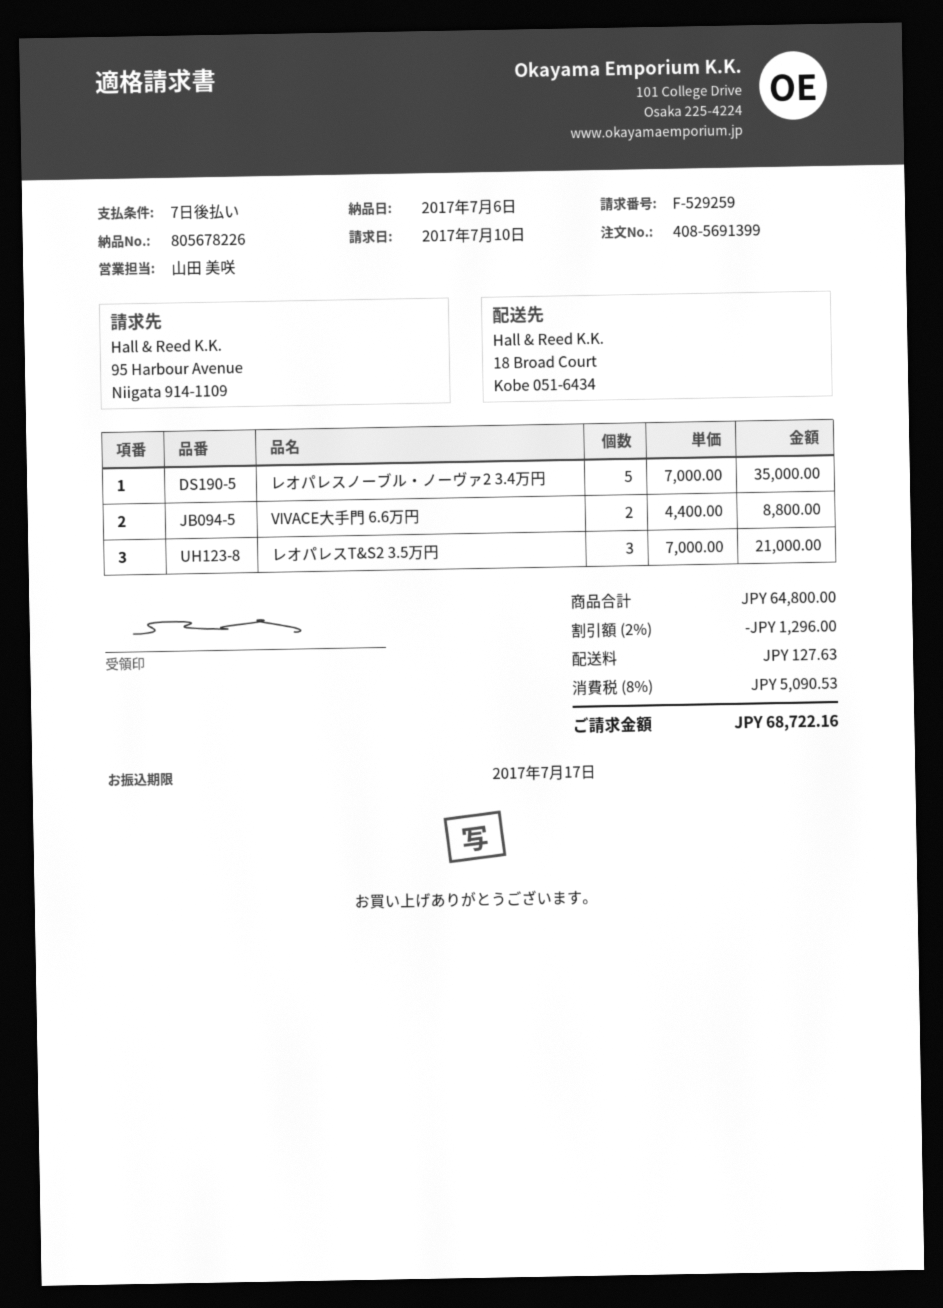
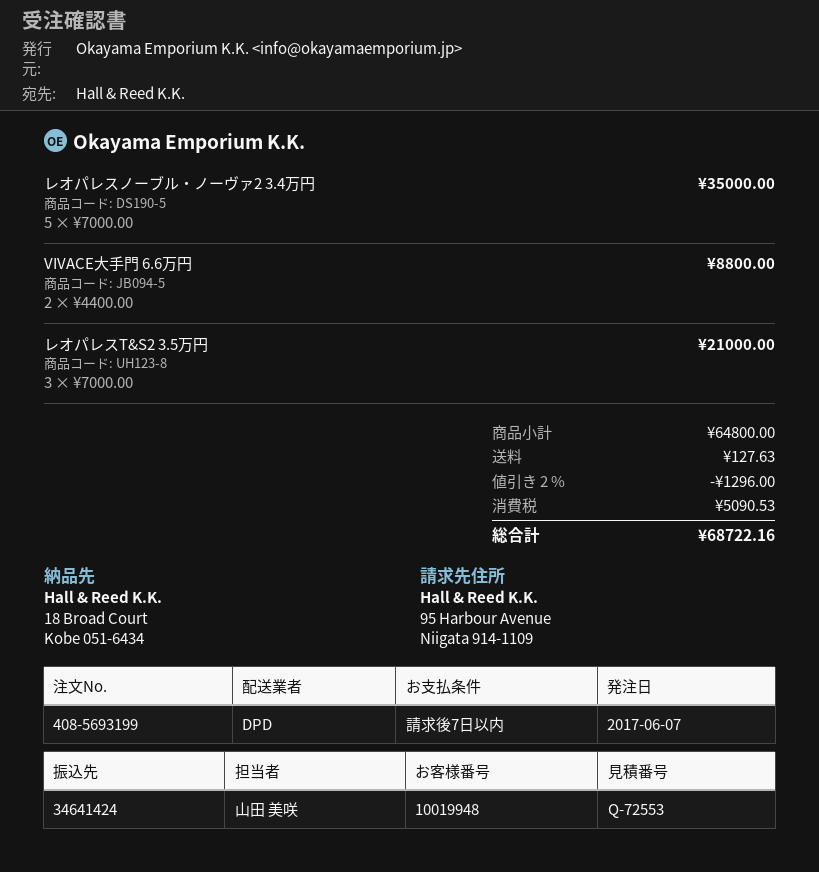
order number: 408-5691399 -> 408-5693199

